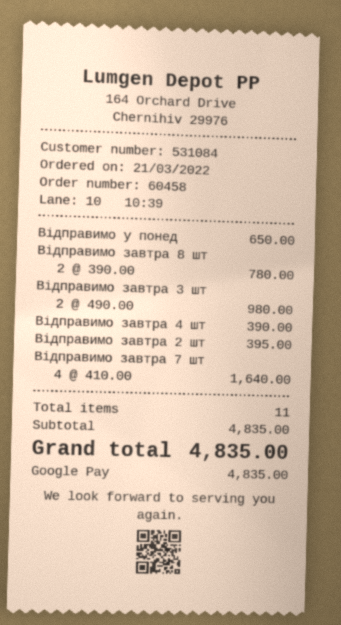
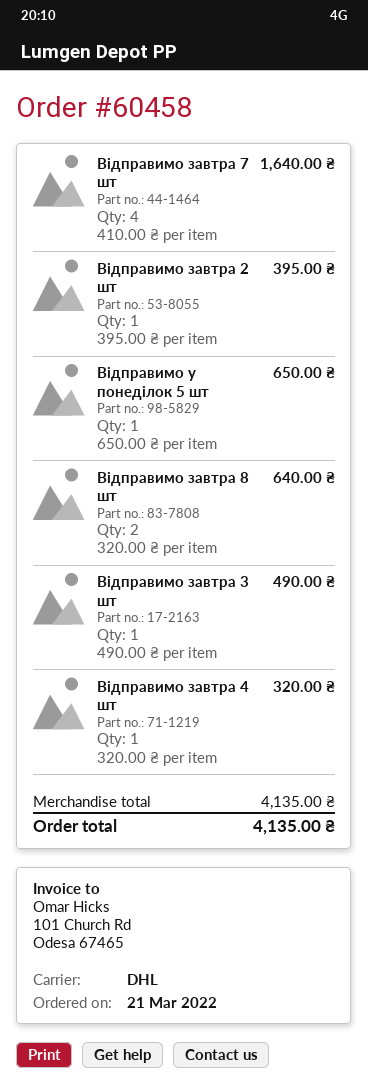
Відправимо завтра 8 шт: 2 x 390.00 = 780.00 -> 2 x 320.00 = 640.00
Відправимо завтра 3 шт: 2 x 490.00 = 980.00 -> 1 x 490.00 = 490.00
Відправимо завтра 4 шт: 1 x 390.00 = 390.00 -> 1 x 320.00 = 320.00
subtotal: 4835.00 -> 4135.00
total: 4835.00 -> 4135.00

